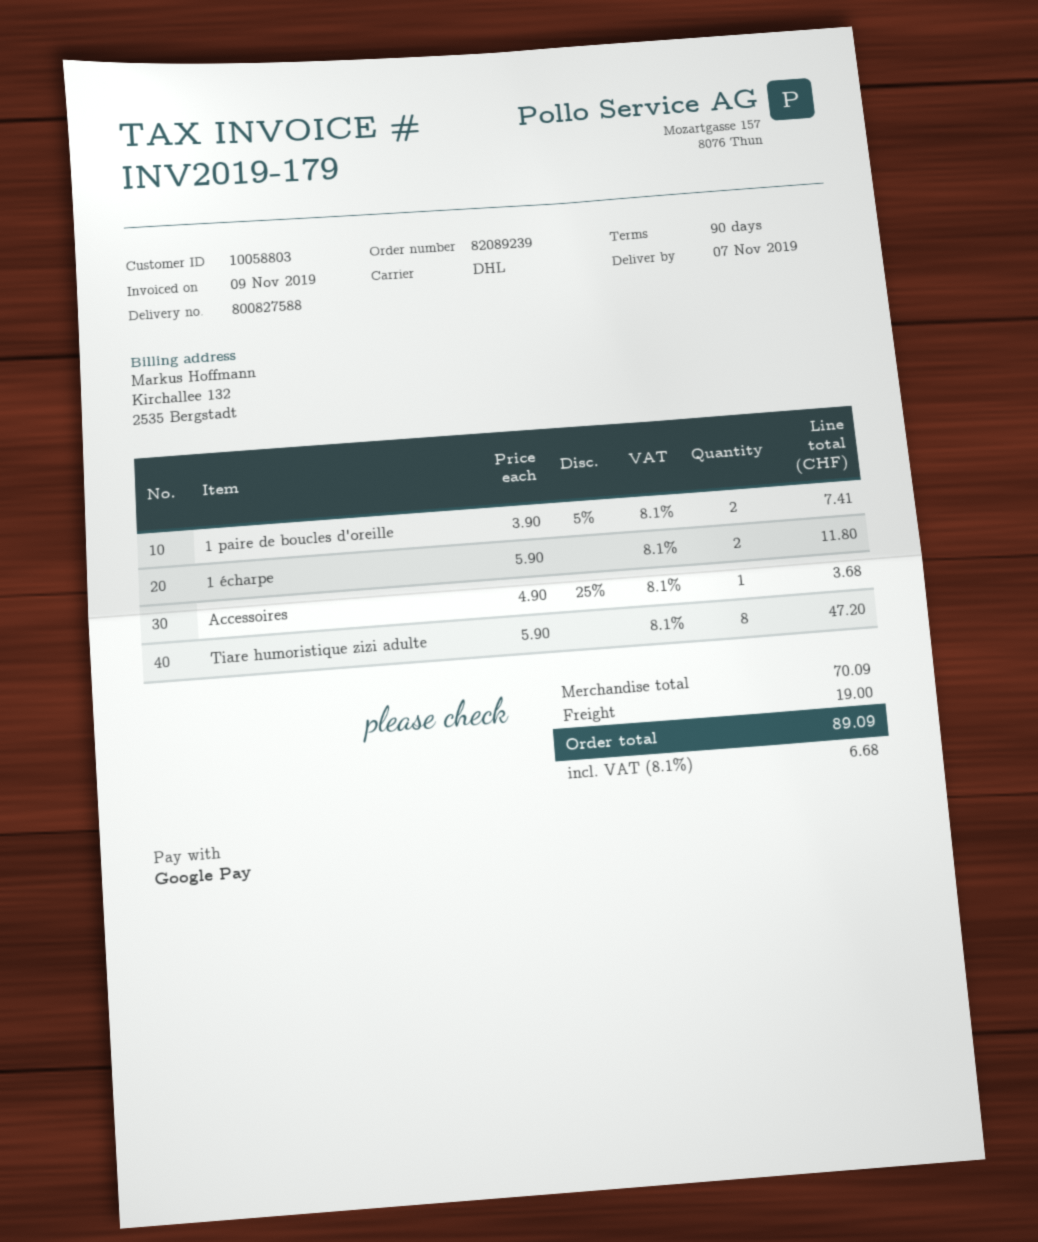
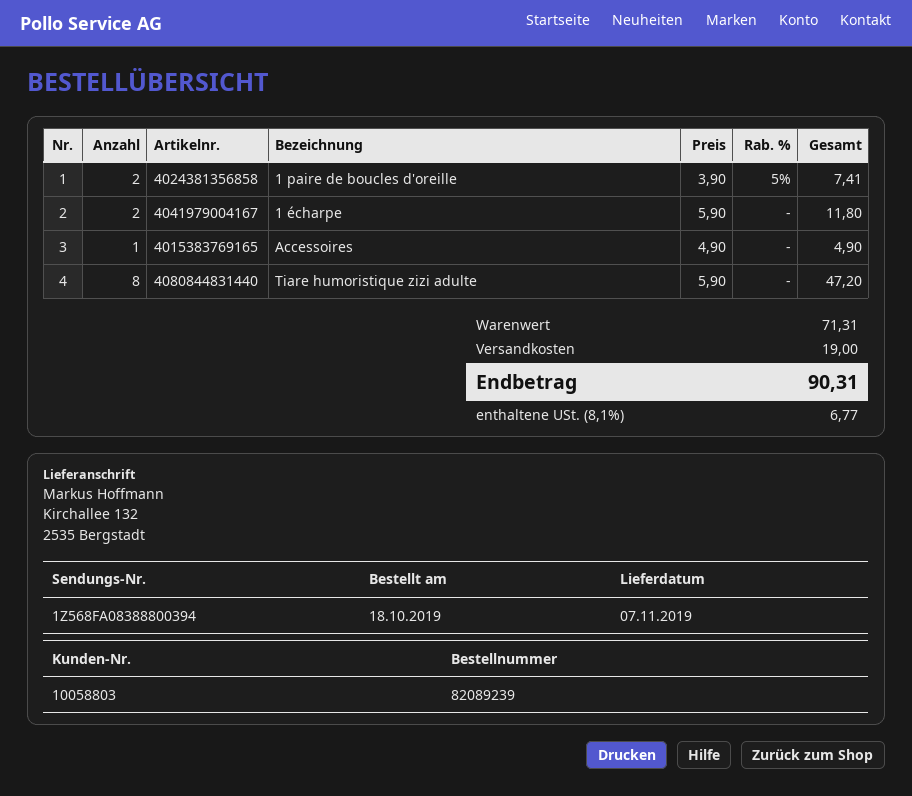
Accessoires: 1 x 4.90 - 25% = 3.68 -> 1 x 4.90 = 4.90
subtotal: 70.09 -> 71.31
tax: 8.1% = 6.68 -> 8.1% = 6.77
total: 89.09 -> 90.31

